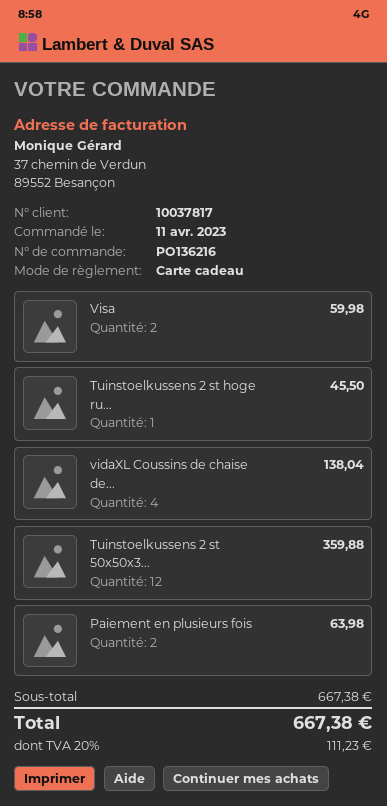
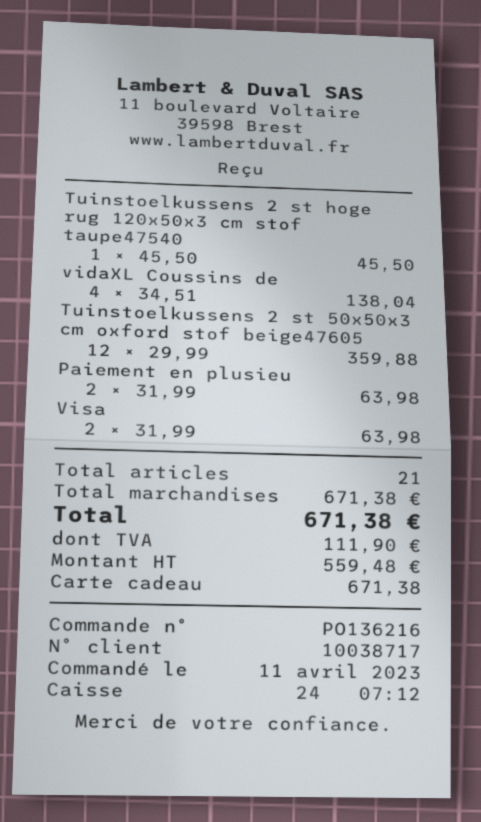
customer number: 10037817 -> 10038717
Visa: 2 for 59.98 -> 2 for 63.98
subtotal: 667.38 -> 671.38
tax: 111.23 -> 111.90
total: 667.38 -> 671.38

